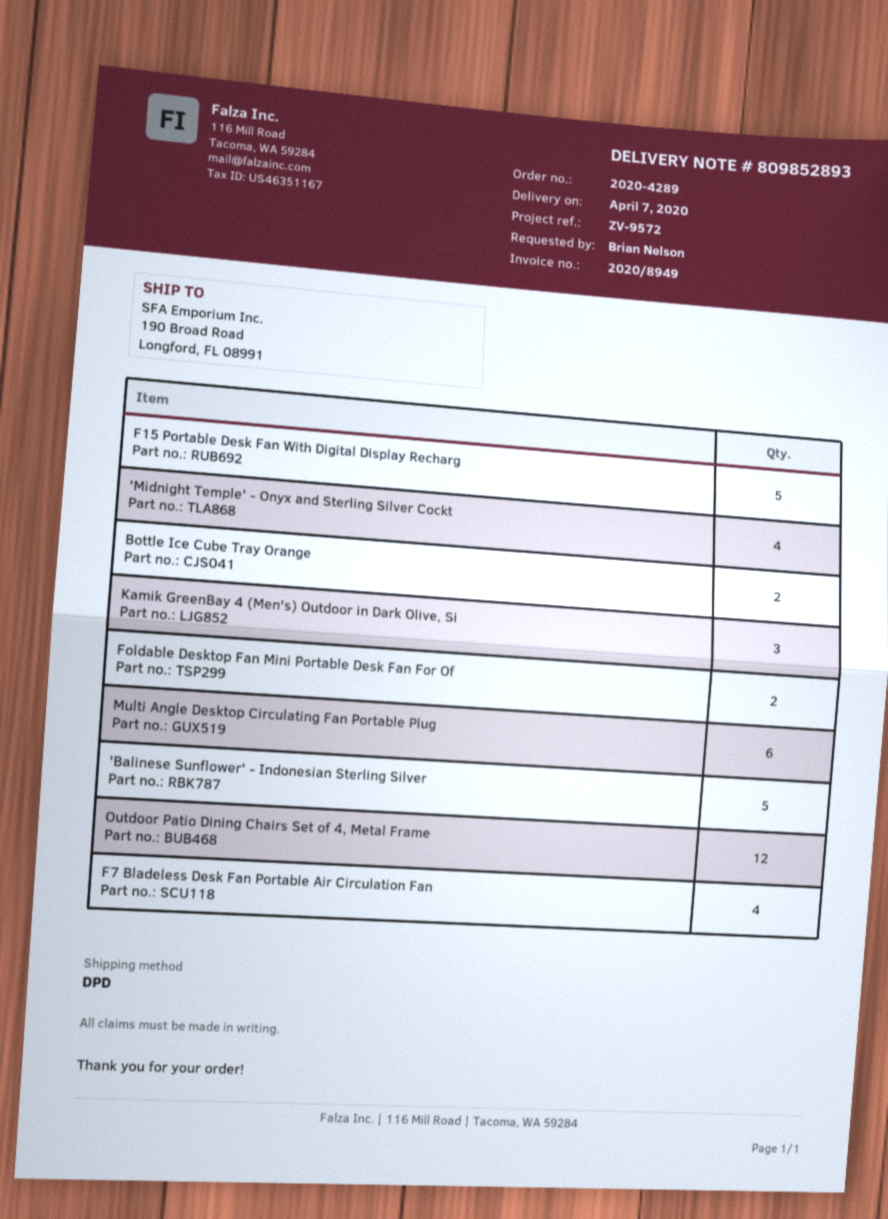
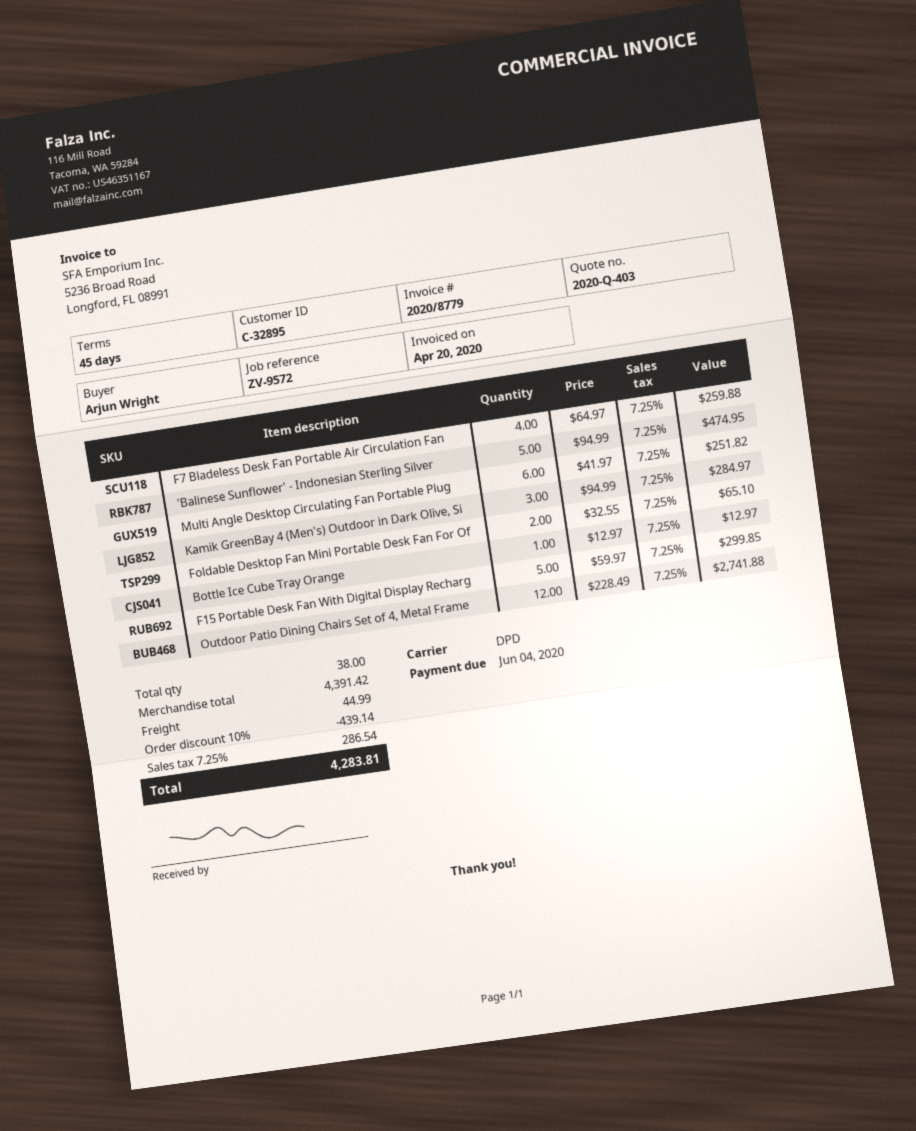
invoice number: 2020/8949 -> 2020/8779
ordered by: Brian Nelson -> Arjun Wright
'Midnight Temple' - Onyx and Sterling Silver Cockt: 4 -> none
Bottle Ice Cube Tray Orange: 2 -> 1

